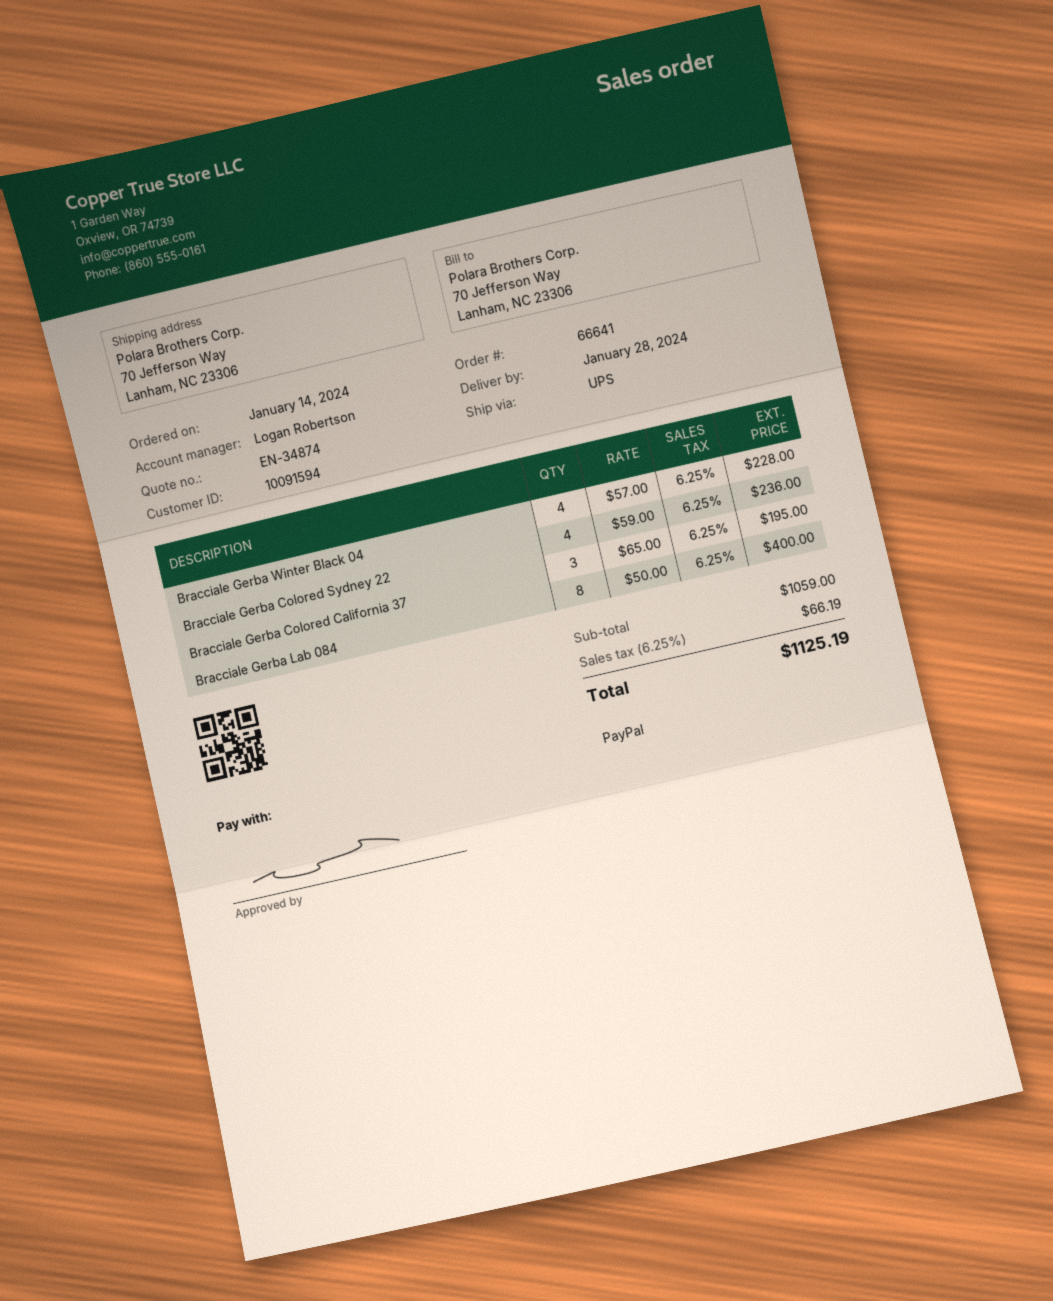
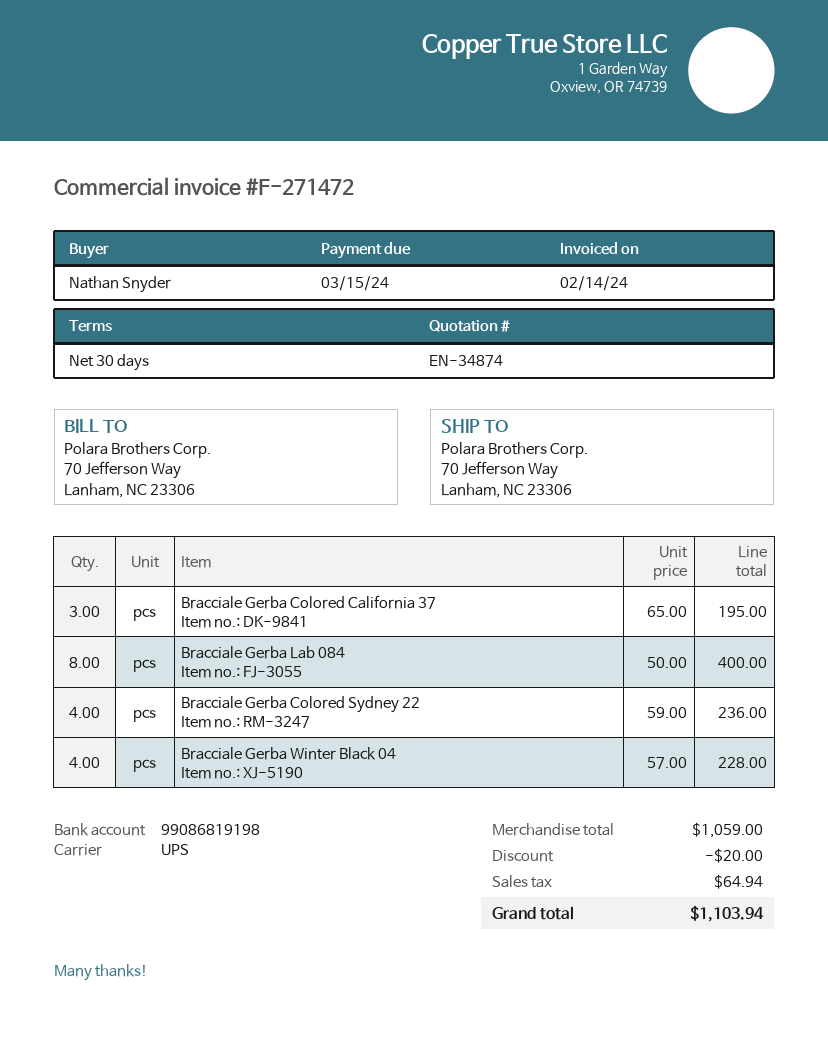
discount: none -> 20.00
tax: 66.19 -> 64.94
total: 1125.19 -> 1103.94

